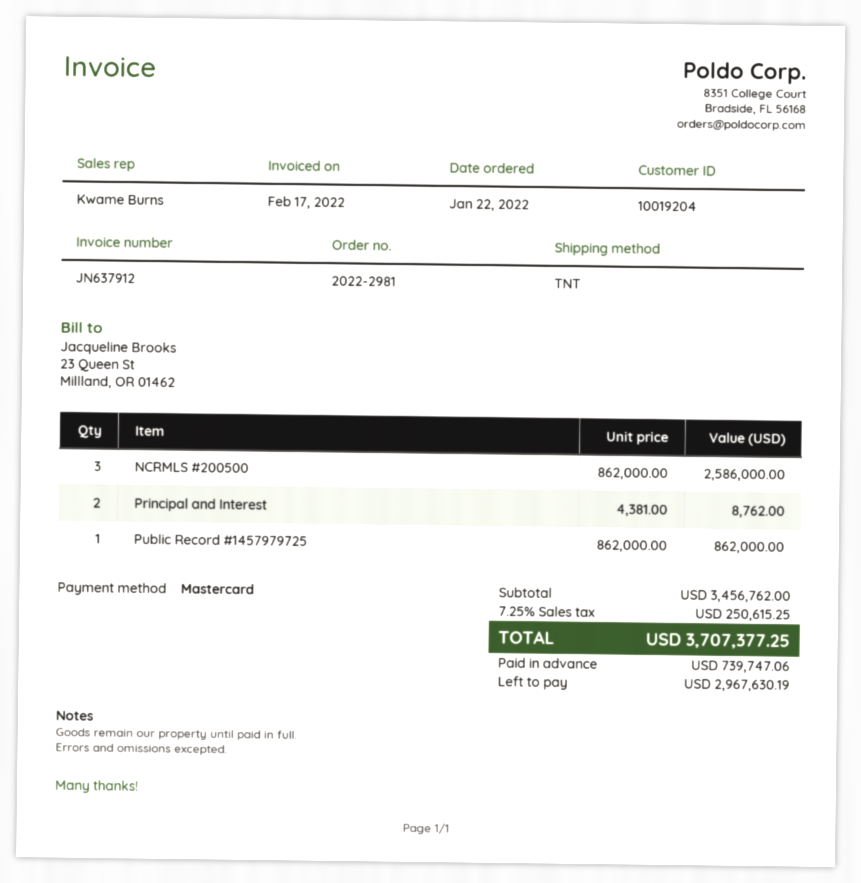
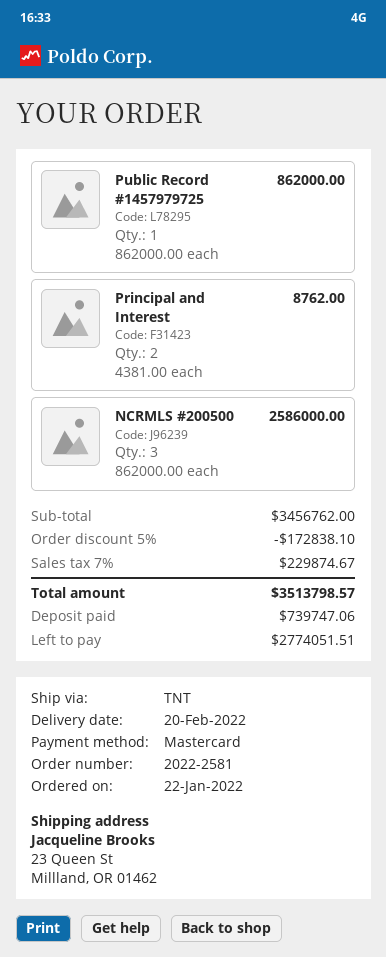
order number: 2022-2981 -> 2022-2581
discount: none -> 5% = 172838.10
tax: 7.25% = 250615.25 -> 7% = 229874.67
total: 3707377.25 -> 3513798.57
balance: 2967630.19 -> 2774051.51

